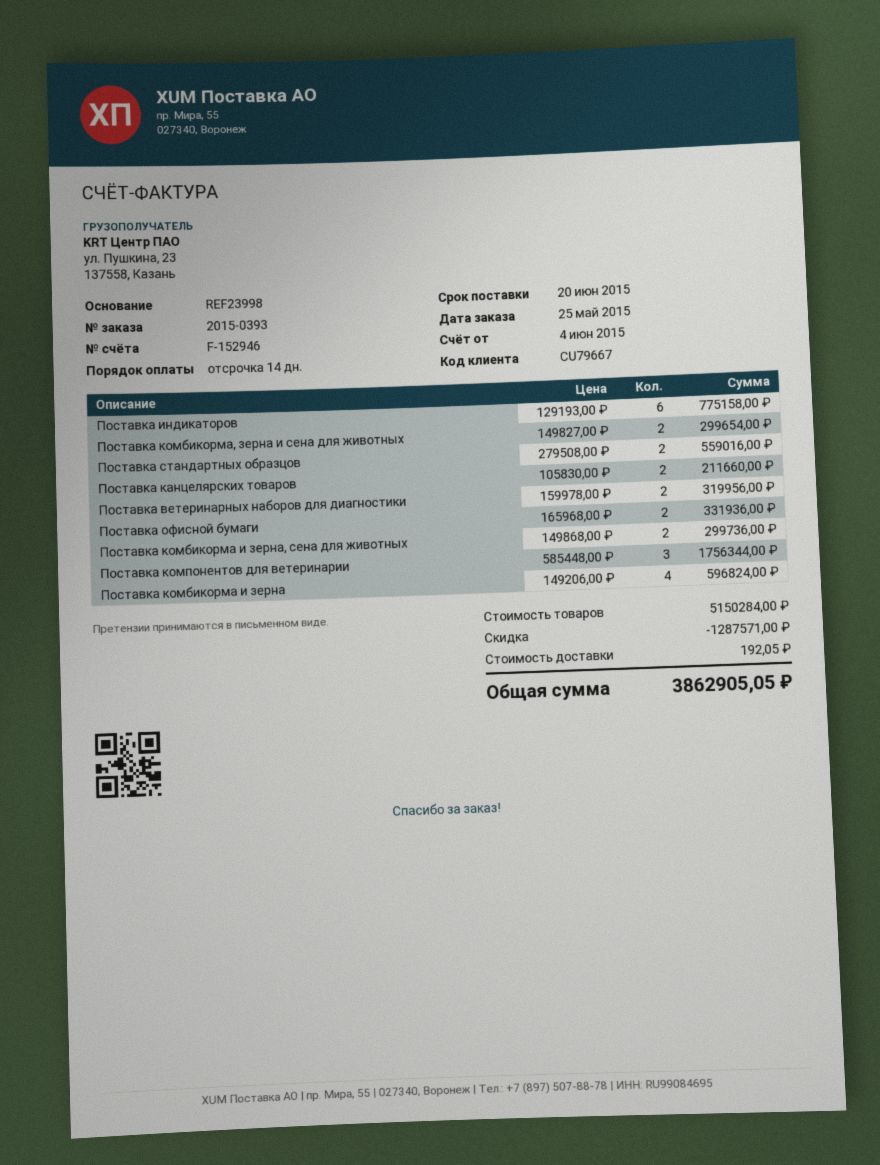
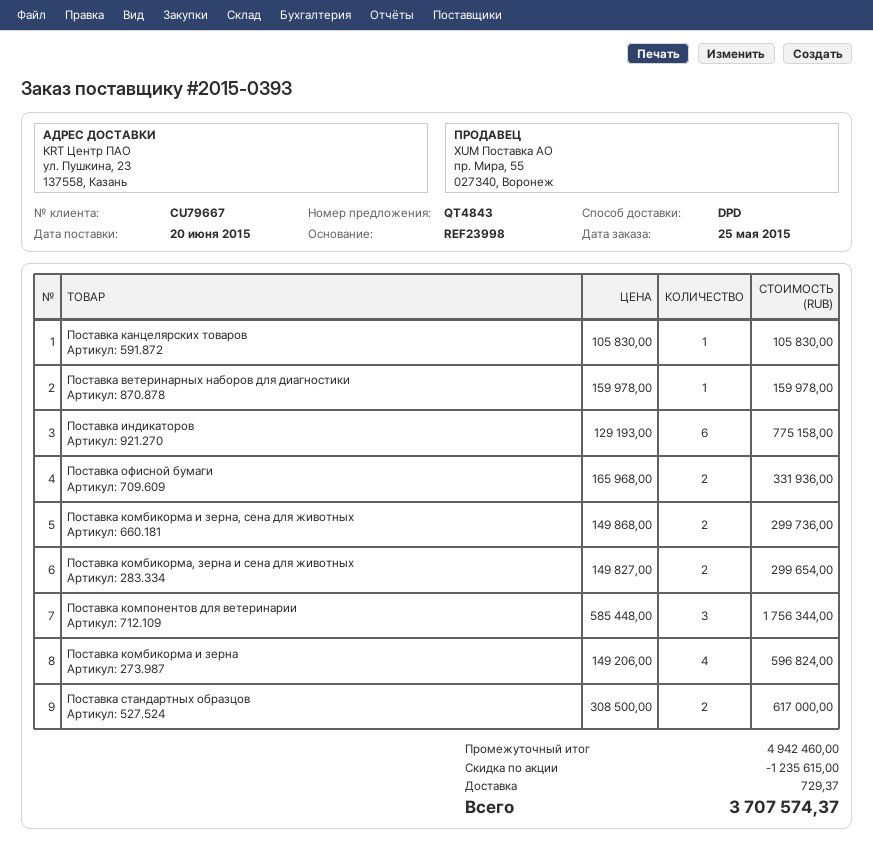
Поставка стандартных образцов: 2 x 279508.00 = 559016.00 -> 2 x 308500.00 = 617000.00
Поставка канцелярских товаров: 2 x 105830.00 = 211660.00 -> 1 x 105830.00 = 105830.00
Поставка ветеринарных наборов для диагностики: 2 x 159978.00 = 319956.00 -> 1 x 159978.00 = 159978.00
subtotal: 5150284.00 -> 4942460.00
discount: 1287571.00 -> 1235615.00
shipping: 192.05 -> 729.37
total: 3862905.05 -> 3707574.37

